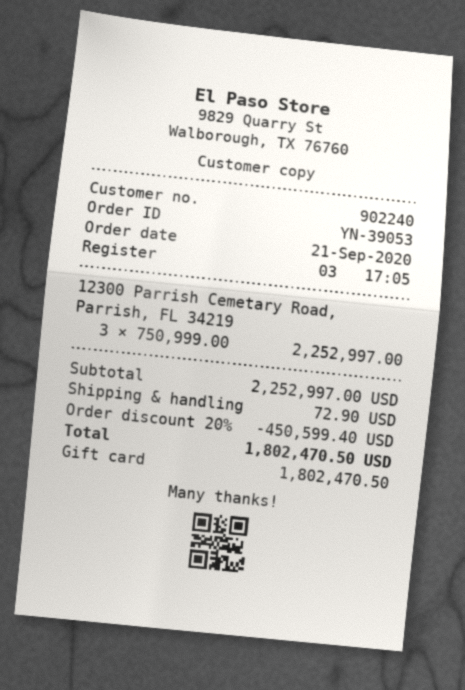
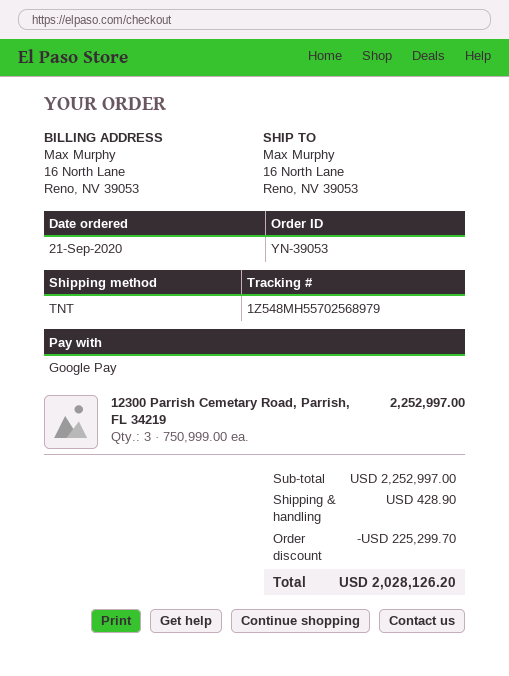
payment method: gift card -> Google Pay
discount: 450599.40 -> 225299.70
shipping: 72.90 -> 428.90
total: 1802470.50 -> 2028126.20

